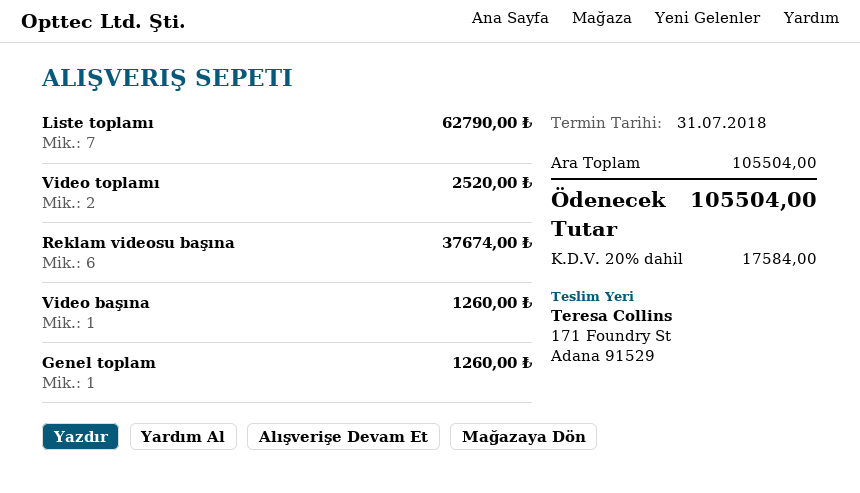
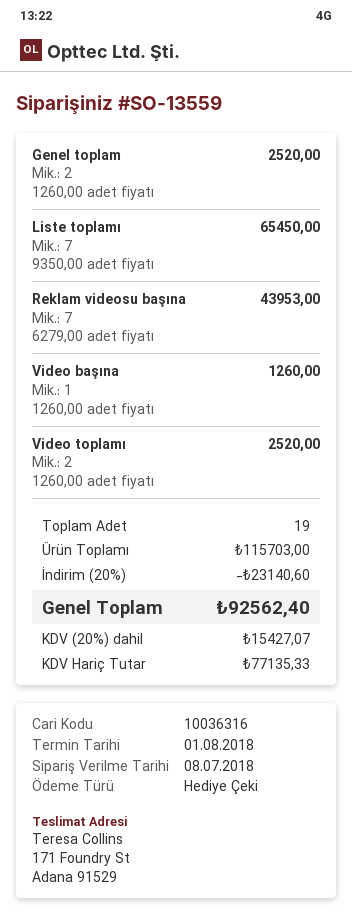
delivery date: 2018-07-31 -> 2018-08-01
Liste toplamı: 7 for 62790.00 -> 7 for 65450.00
Reklam videosu başına: 6 for 37674.00 -> 7 for 43953.00
Genel toplam: 1 for 1260.00 -> 2 for 2520.00
subtotal: 105504.00 -> 115703.00
discount: none -> 20% = 23140.60
tax: 20% = 17584.00 -> 20% = 15427.07
total: 105504.00 -> 92562.40

